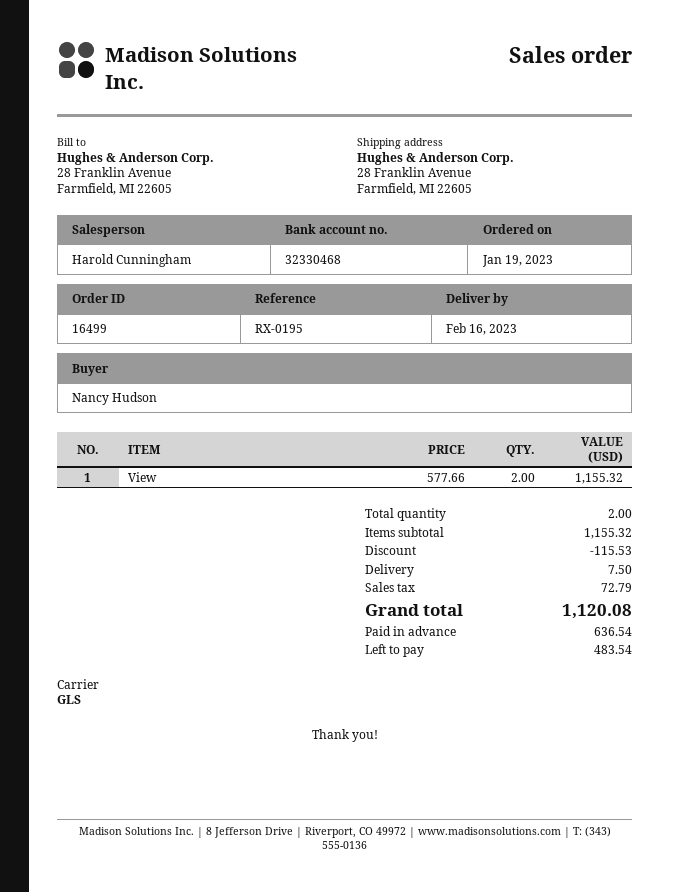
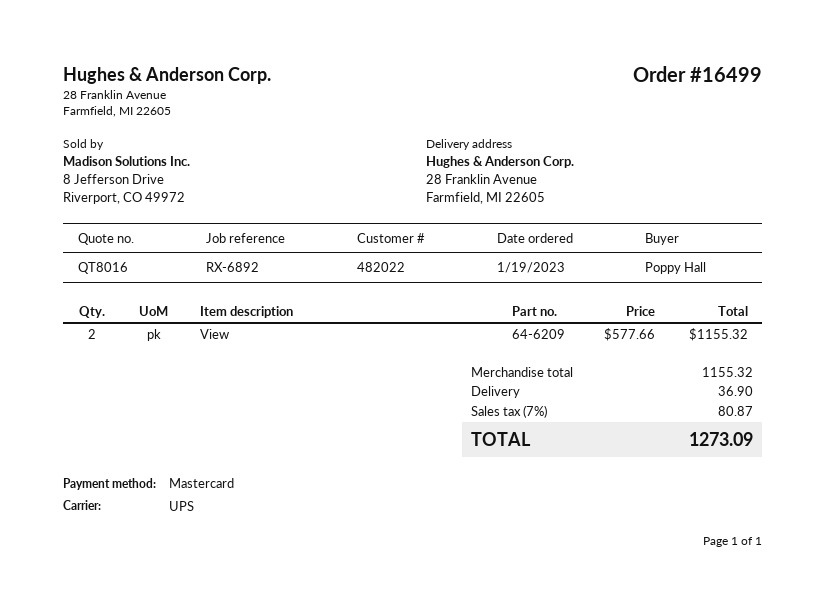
reference: RX-0195 -> RX-6892
ordered by: Nancy Hudson -> Poppy Hall
shipping method: GLS -> UPS
discount: 115.53 -> none
shipping: 7.50 -> 36.90
tax: 72.79 -> 80.87
total: 1120.08 -> 1273.09

